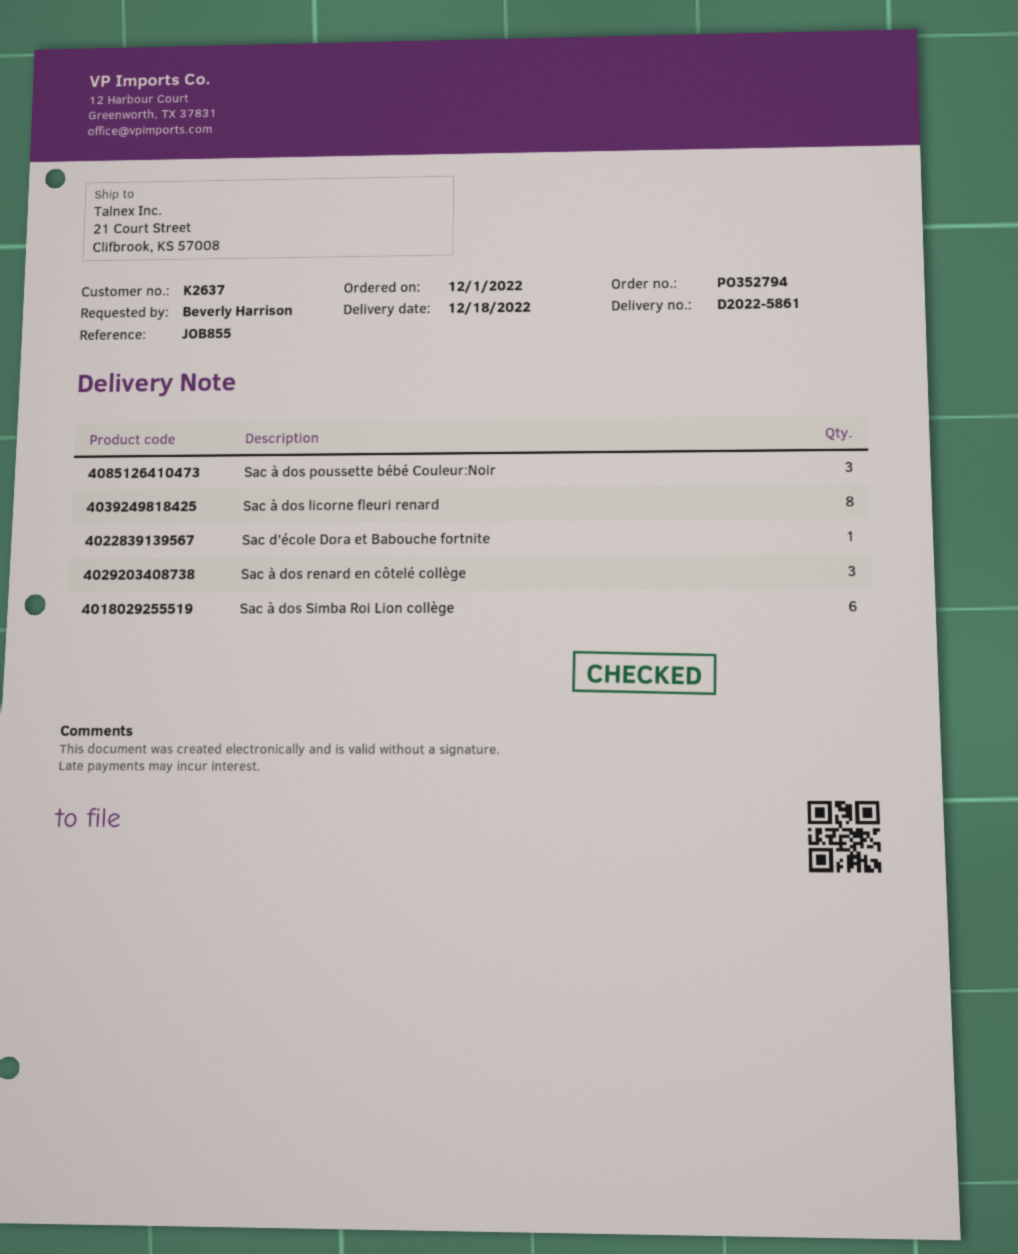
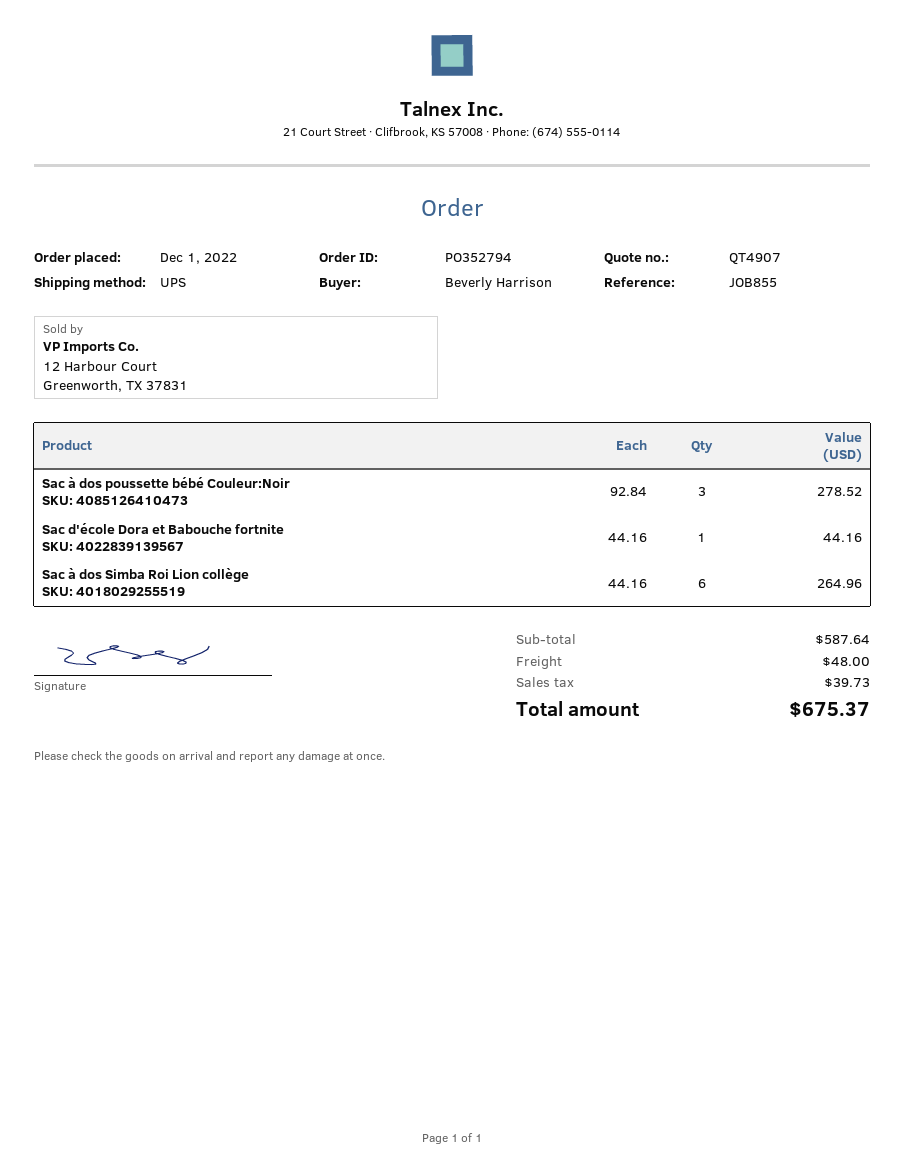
Sac à dos licorne fleuri renard: 8 -> none
Sac à dos renard en côtelé collège: 3 -> none

